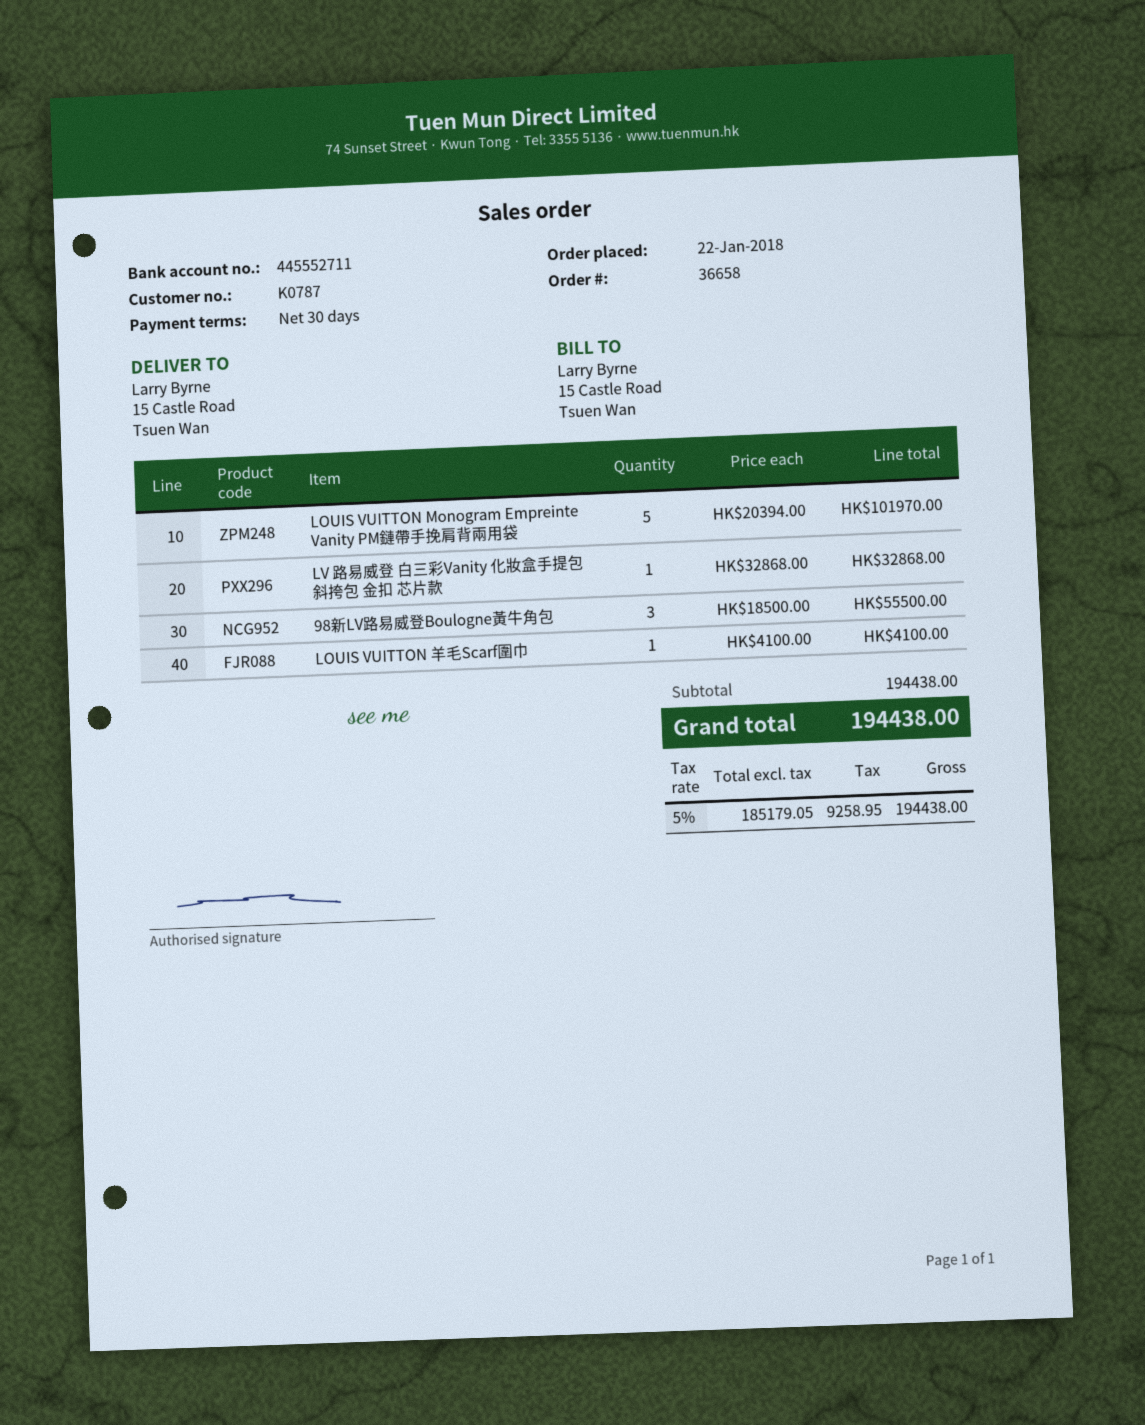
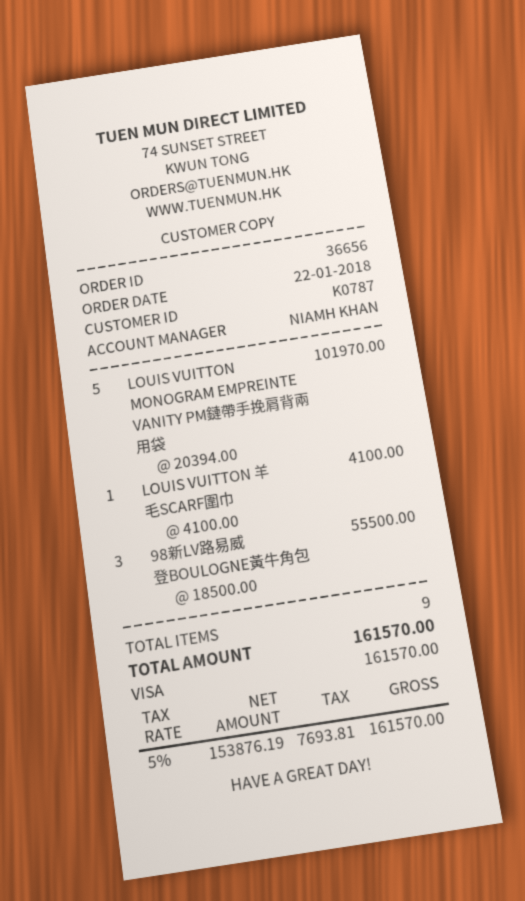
order number: 36658 -> 36656
LV 路易威登 白三彩Vanity 化妝盒手提包斜挎包 金扣 芯片款: 1 x 32868.00 = 32868.00 -> none
net: 185179.05 -> 153876.19
tax: 5% = 9258.95 -> 5% = 7693.81
total: 194438.00 -> 161570.00

